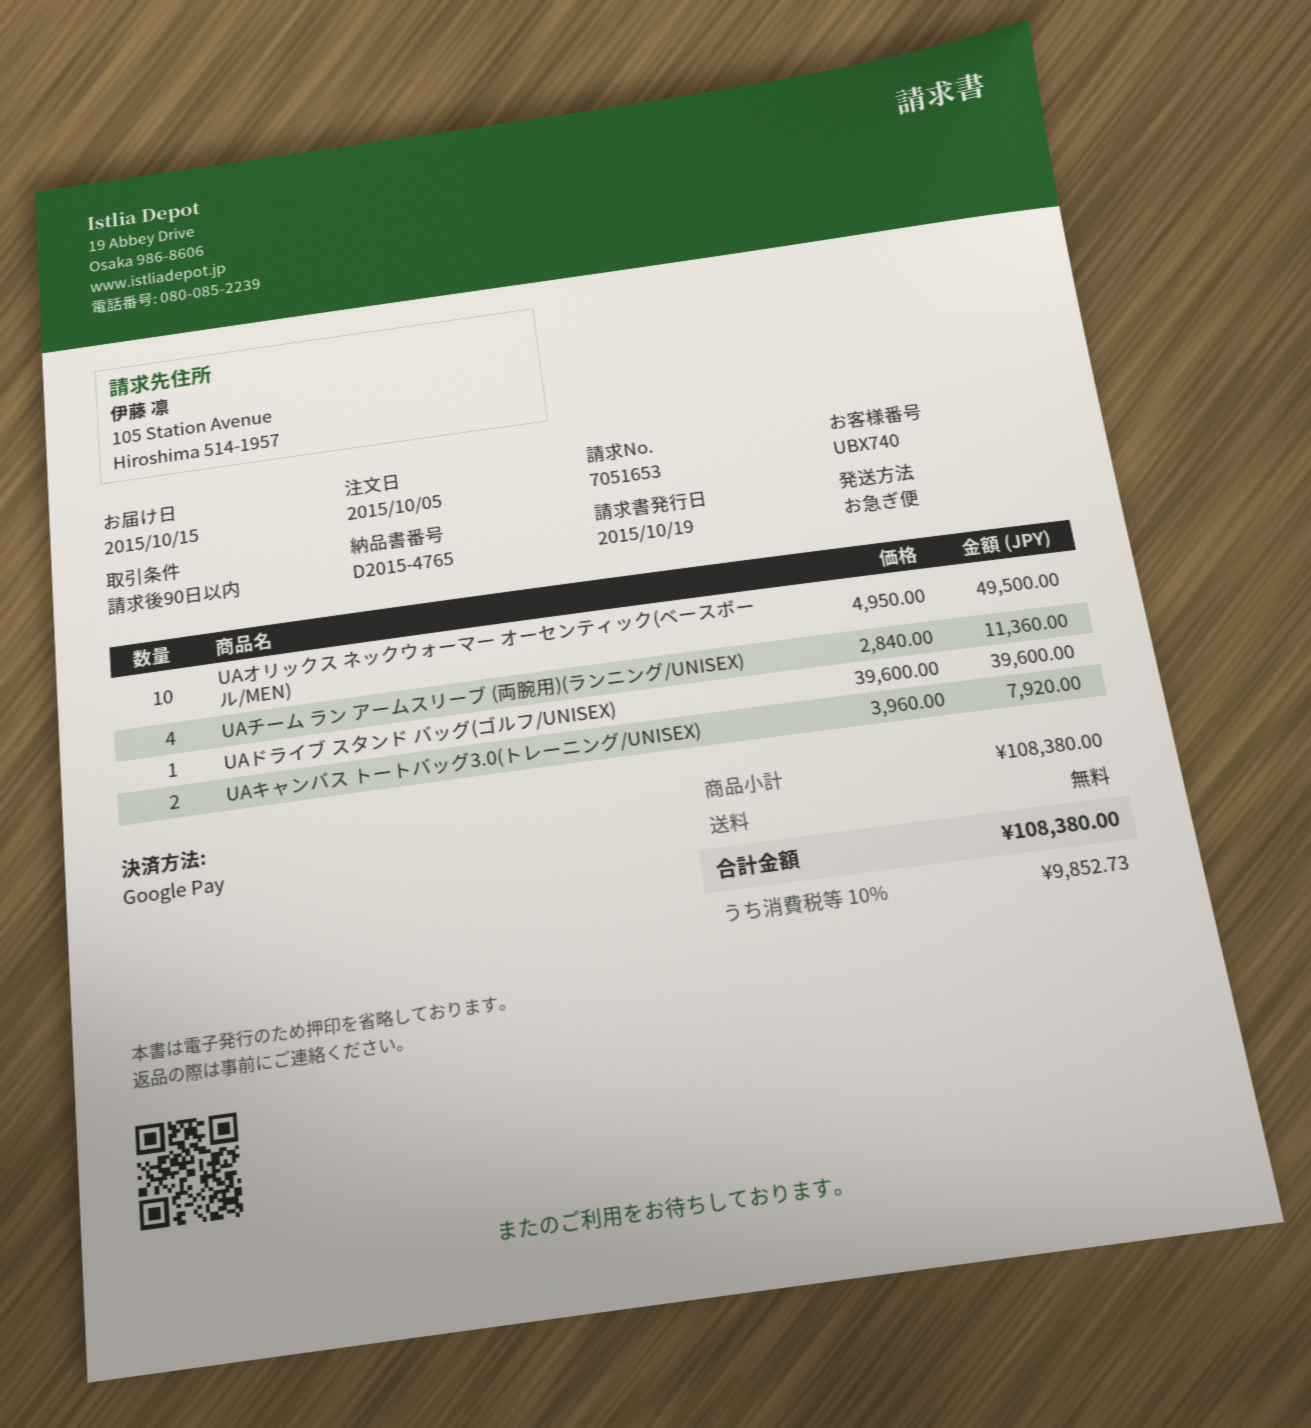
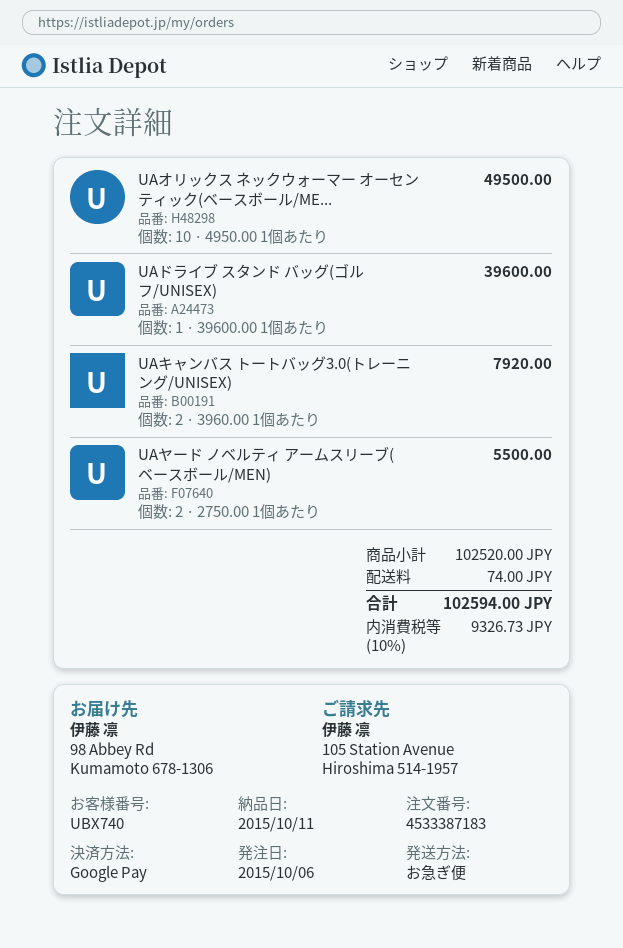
order date: 2015-10-05 -> 2015-10-06
delivery date: 2015-10-15 -> 2015-10-11
UAチーム ラン アームスリーブ (両腕用)(ランニング/UNISEX): 4 x 2840.00 = 11360.00 -> none
UAヤード ノベルティ アームスリーブ(ベースボール/MEN): none -> 2 x 2750.00 = 5500.00
subtotal: 108380.00 -> 102520.00
shipping: 0.00 -> 74.00
tax: 10% = 9852.73 -> 10% = 9326.73
total: 108380.00 -> 102594.00

